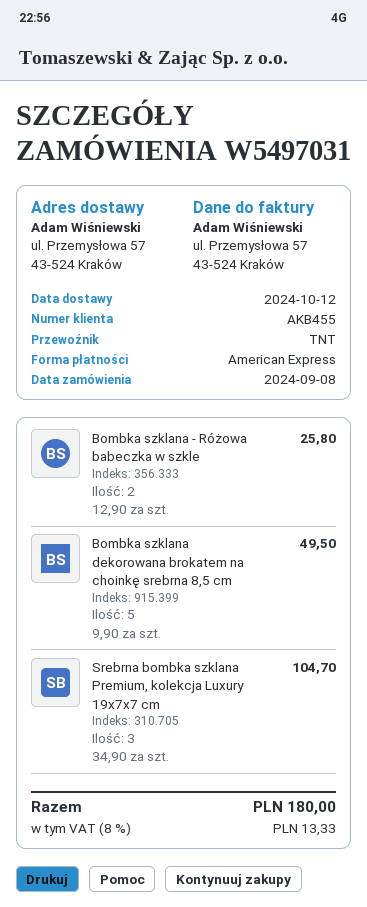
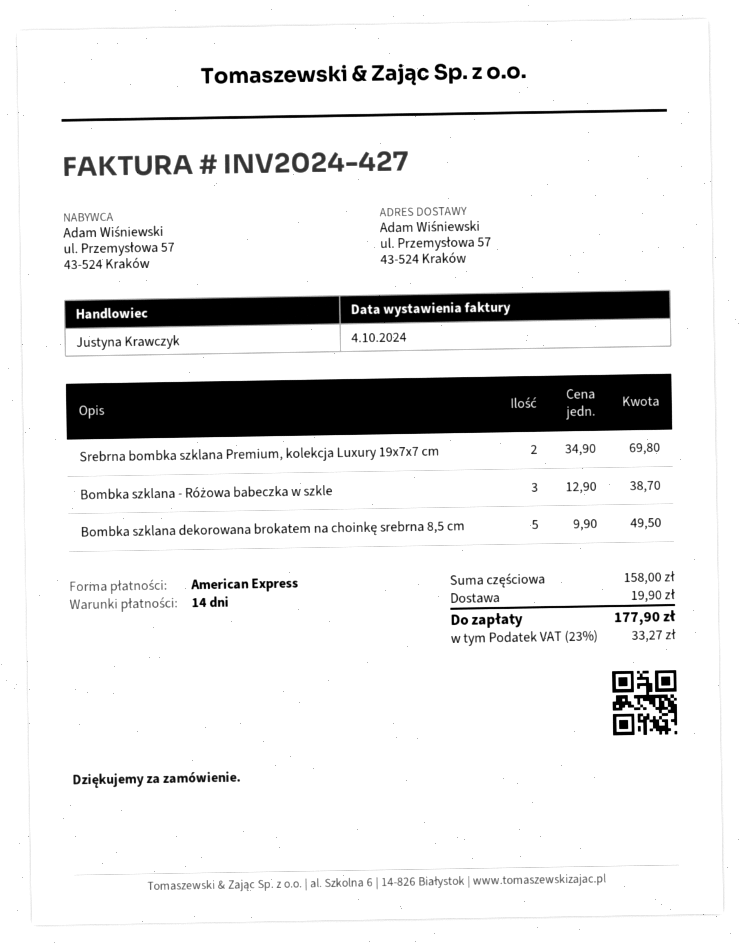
Bombka szklana - Różowa babeczka w szkle: 2 x 12.90 = 25.80 -> 3 x 12.90 = 38.70
Srebrna bombka szklana Premium, kolekcja Luxury 19x7x7 cm: 3 x 34.90 = 104.70 -> 2 x 34.90 = 69.80
shipping: none -> 19.90
tax: 8% = 13.33 -> 23% = 33.27
total: 180.00 -> 177.90

